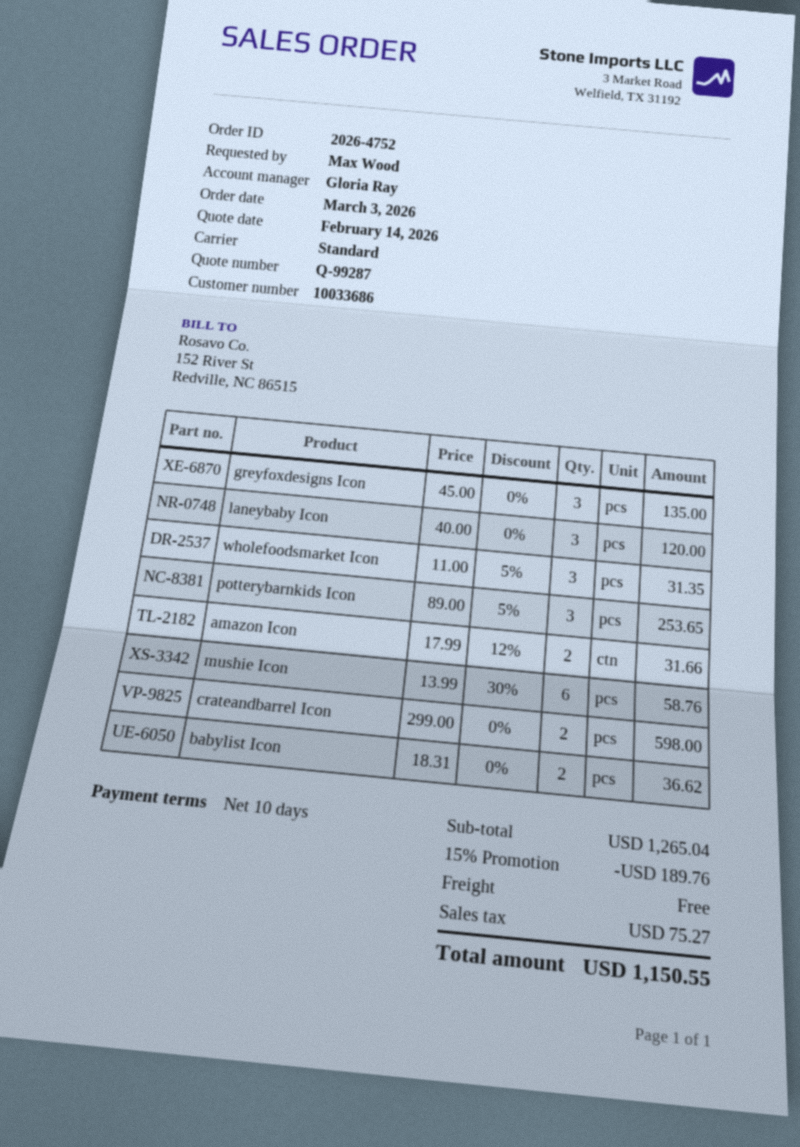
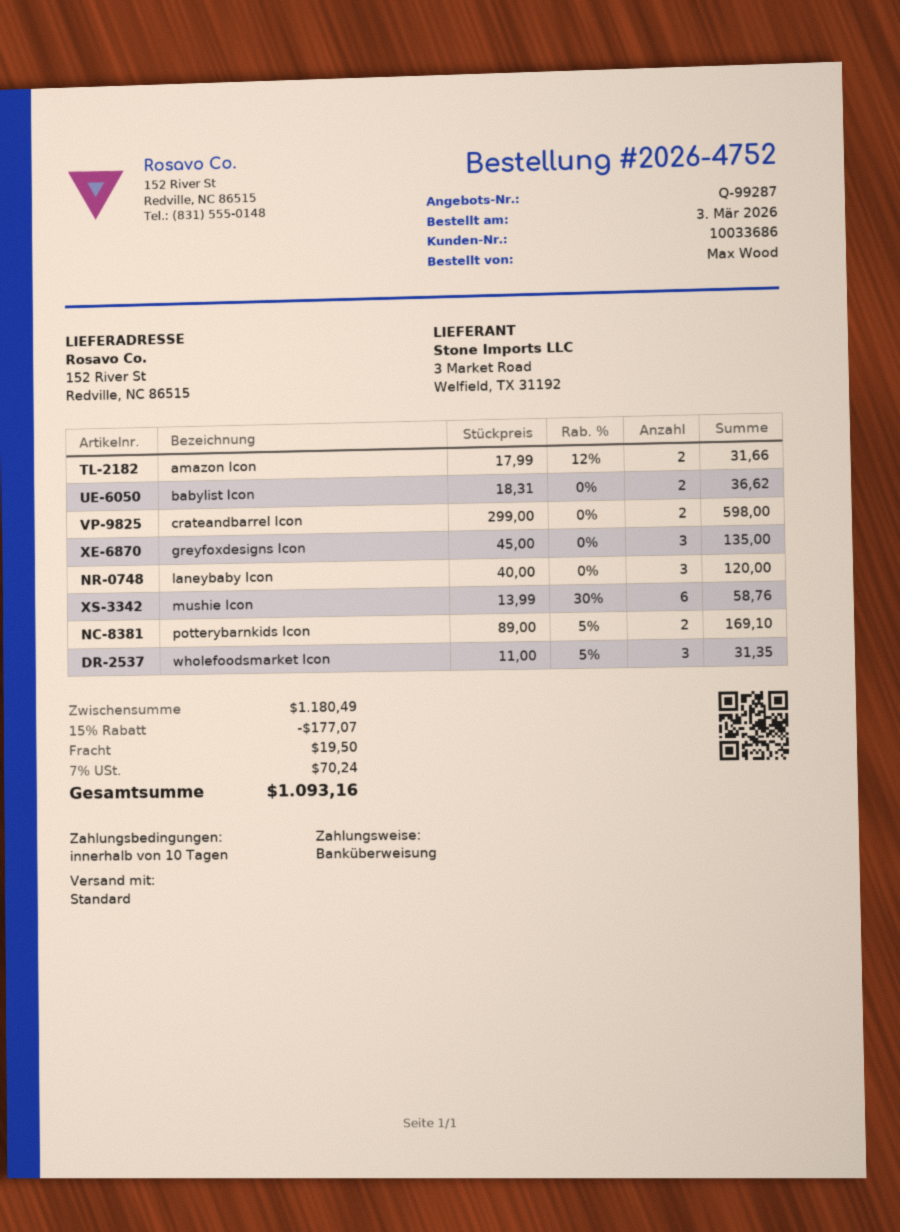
potterybarnkids Icon: 3 x 89.00 - 5% = 253.65 -> 2 x 89.00 - 5% = 169.10
subtotal: 1265.04 -> 1180.49
discount: 15% = 189.76 -> 15% = 177.07
shipping: 0.00 -> 19.50
tax: 75.27 -> 70.24
total: 1150.55 -> 1093.16

